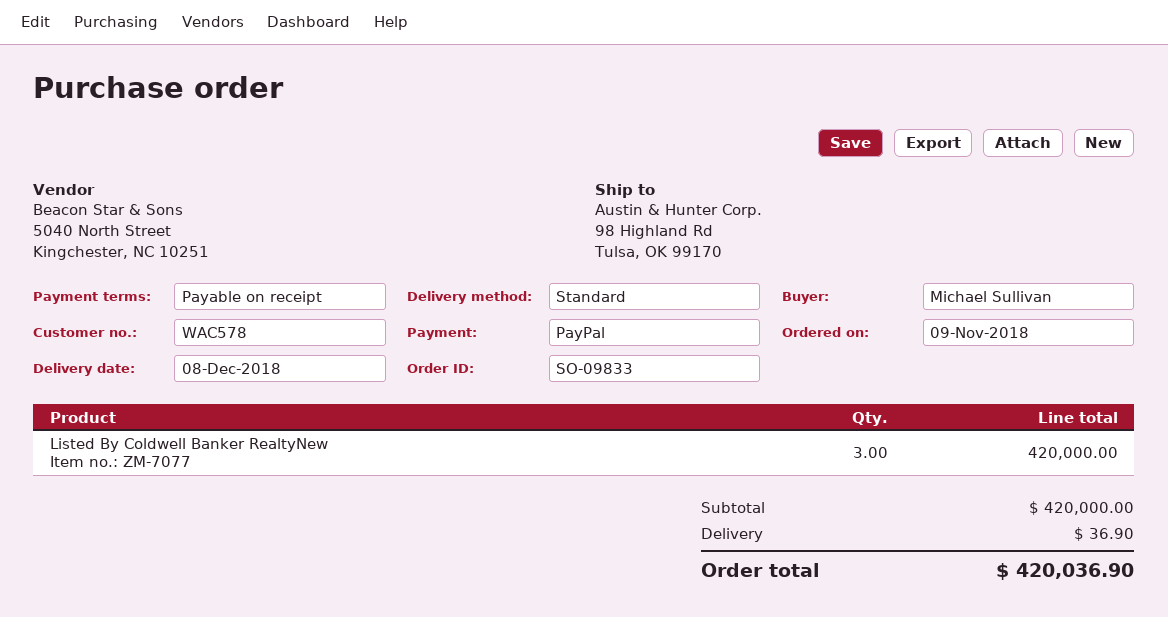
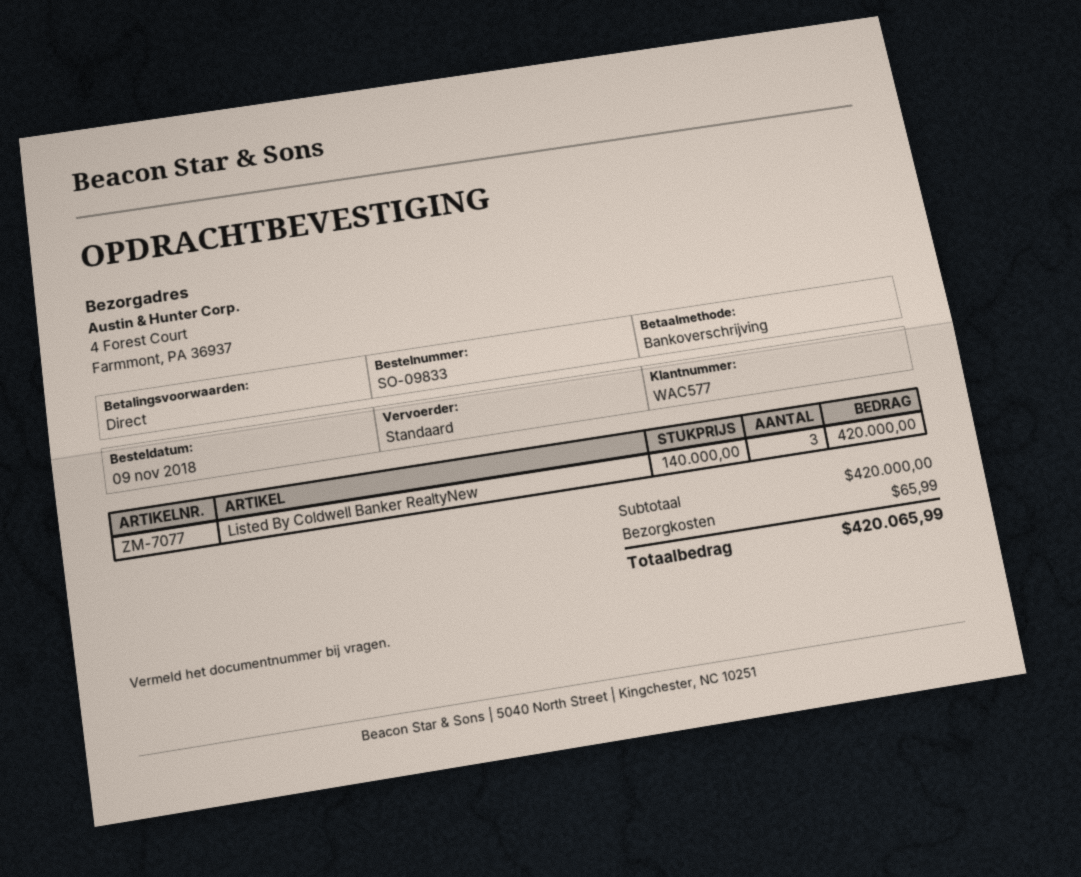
customer number: WAC578 -> WAC577
payment method: PayPal -> bank transfer
ship to: 98 Highland Rd, Tulsa, OK 99170 -> 4 Forest Court, Farmmont, PA 36937
shipping: 36.90 -> 65.99
total: 420036.90 -> 420065.99

